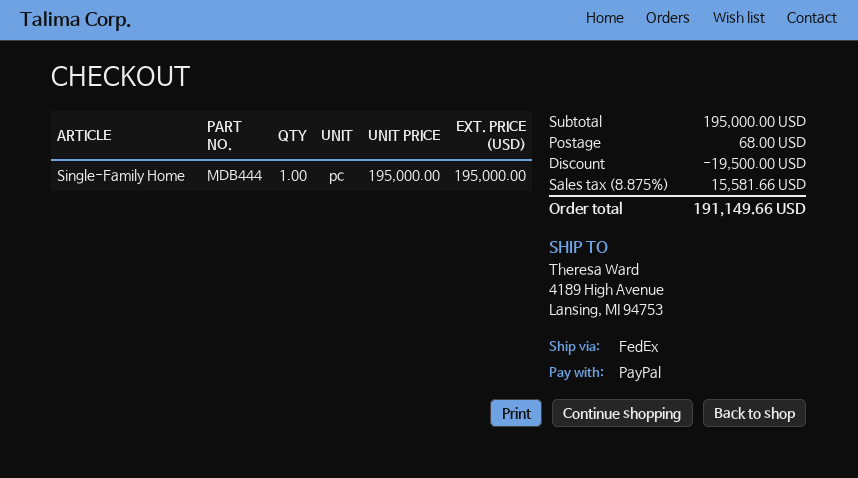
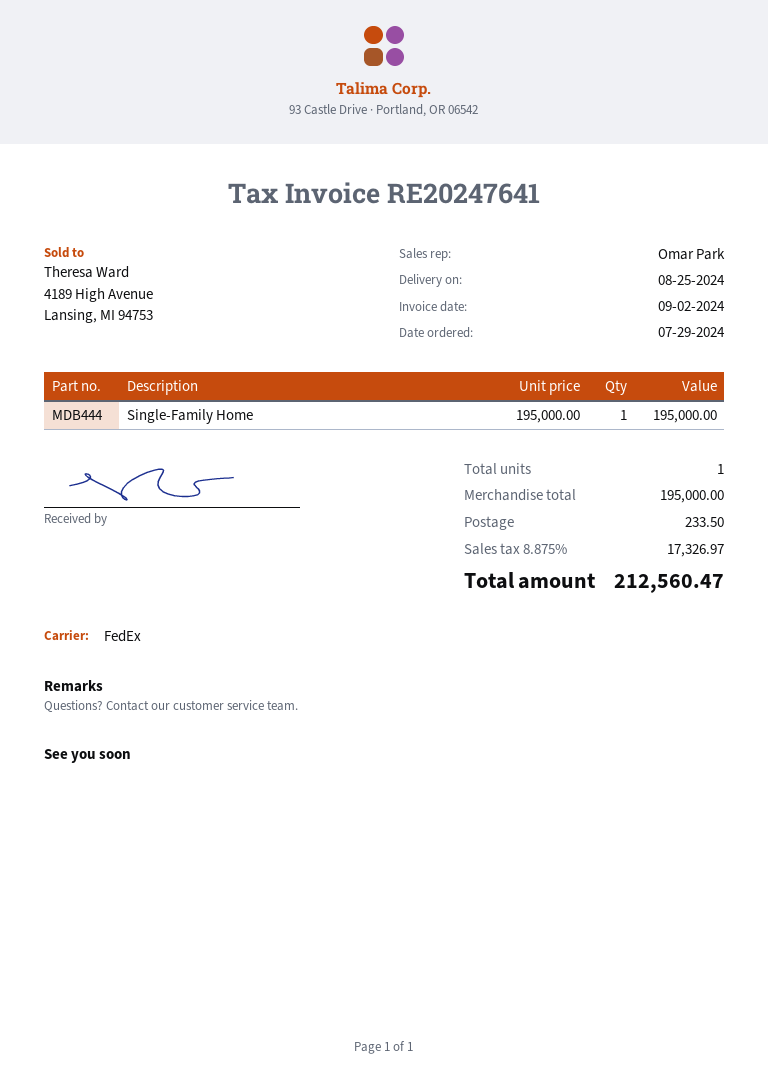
discount: 19500.00 -> none
shipping: 68.00 -> 233.50
tax: 8.875% = 15581.66 -> 8.875% = 17326.97
total: 191149.66 -> 212560.47

